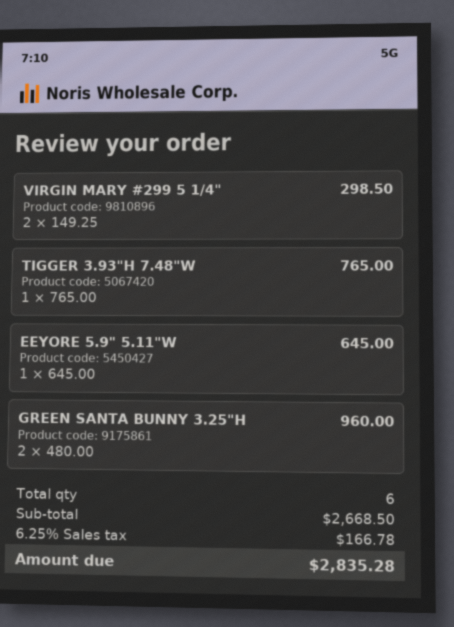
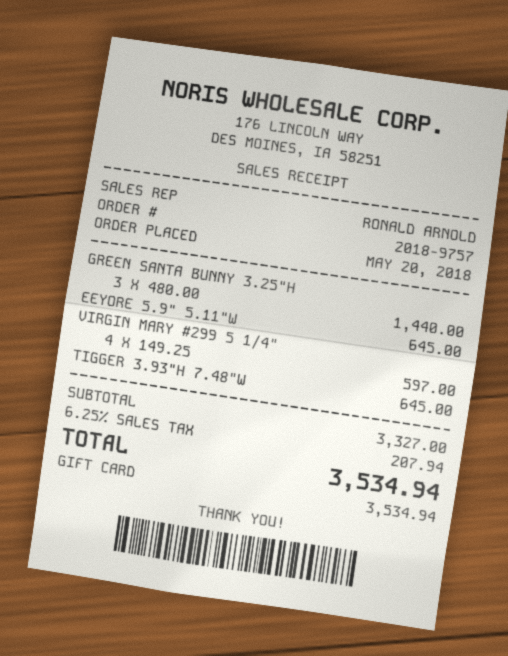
VIRGIN MARY #299 5 1/4": 2 x 149.25 = 298.50 -> 4 x 149.25 = 597.00
TIGGER 3.93"H 7.48"W: 1 x 765.00 = 765.00 -> 1 x 645.00 = 645.00
GREEN SANTA BUNNY 3.25"H: 2 x 480.00 = 960.00 -> 3 x 480.00 = 1440.00
subtotal: 2668.50 -> 3327.00
tax: 6.25% = 166.78 -> 6.25% = 207.94
total: 2835.28 -> 3534.94

